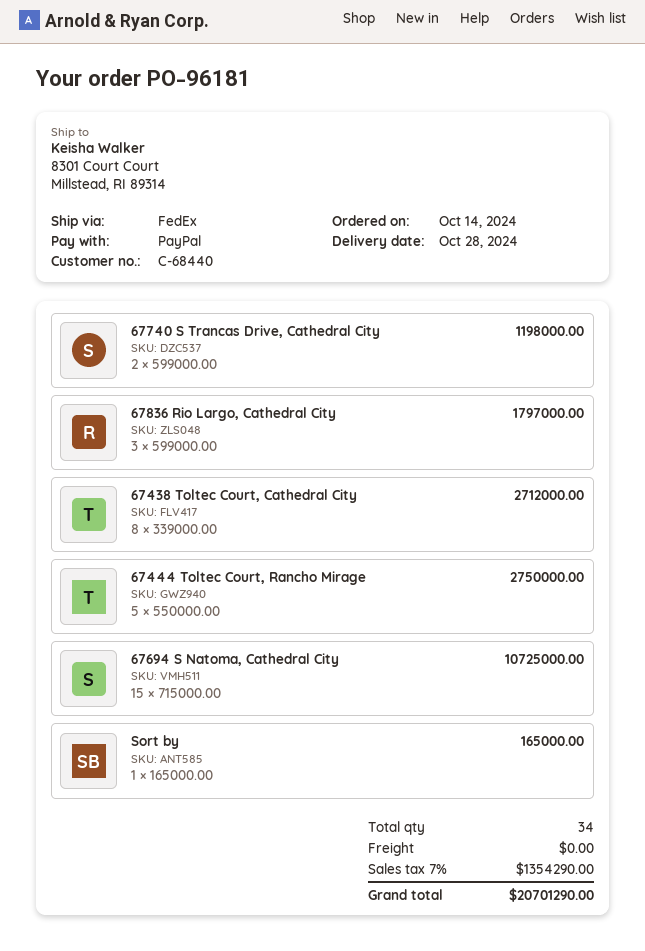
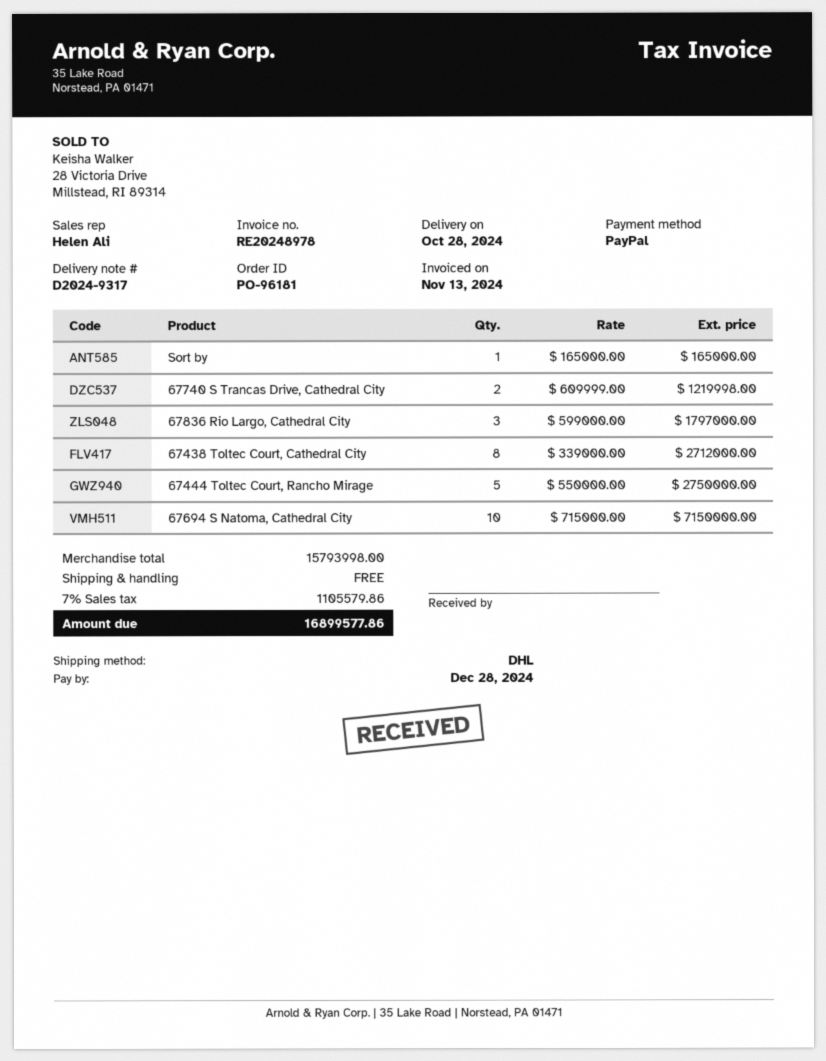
shipping method: FedEx -> DHL
67740 S Trancas Drive, Cathedral City: 2 x 599000.00 = 1198000.00 -> 2 x 609999.00 = 1219998.00
67694 S Natoma, Cathedral City: 15 x 715000.00 = 10725000.00 -> 10 x 715000.00 = 7150000.00
tax: 7% = 1354290.00 -> 7% = 1105579.86
total: 20701290.00 -> 16899577.86

